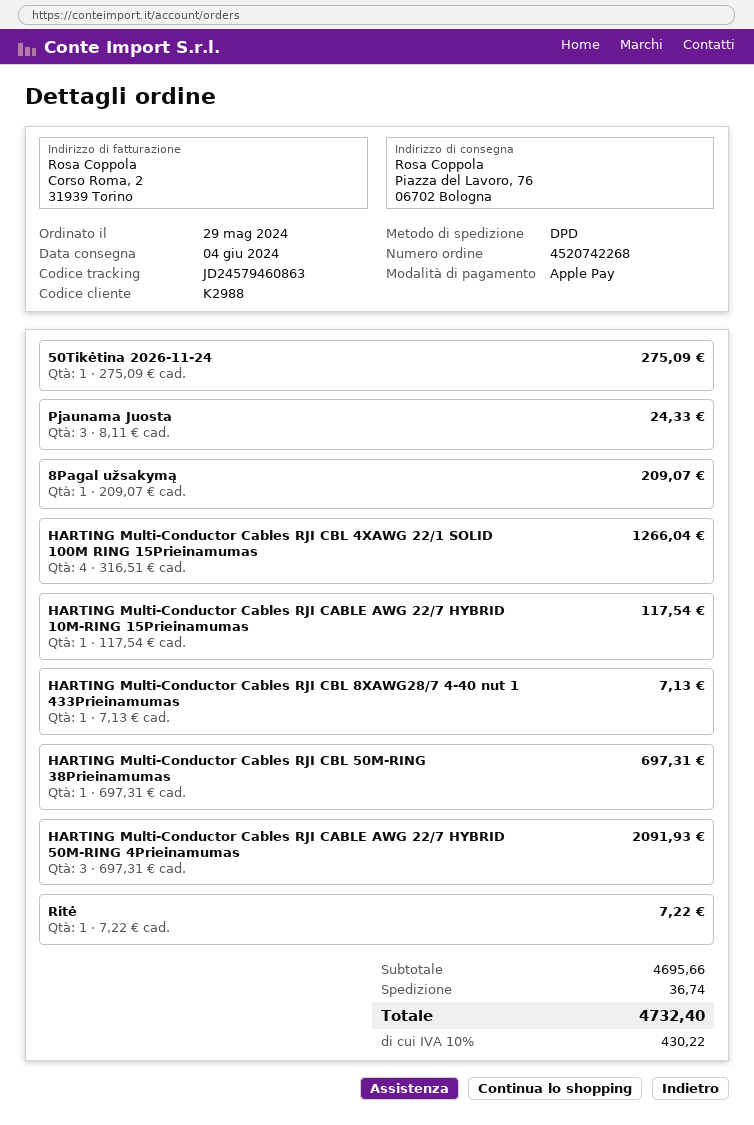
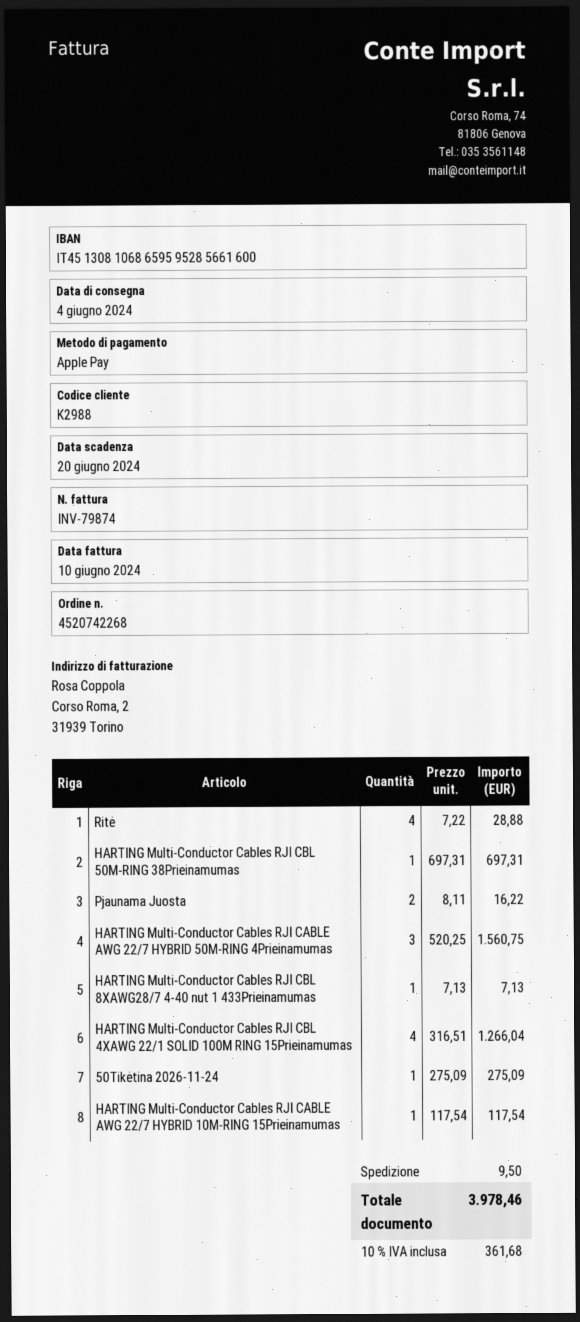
Pjaunama Juosta: 3 x 8.11 = 24.33 -> 2 x 8.11 = 16.22
8Pagal užsakymą: 1 x 209.07 = 209.07 -> none
HARTING Multi-Conductor Cables RJI CABLE AWG 22/7 HYBRID 50M-RING 4Prieinamumas: 3 x 697.31 = 2091.93 -> 3 x 520.25 = 1560.75
Ritė: 1 x 7.22 = 7.22 -> 4 x 7.22 = 28.88
shipping: 36.74 -> 9.50
tax: 10% = 430.22 -> 10% = 361.68
total: 4732.40 -> 3978.46

